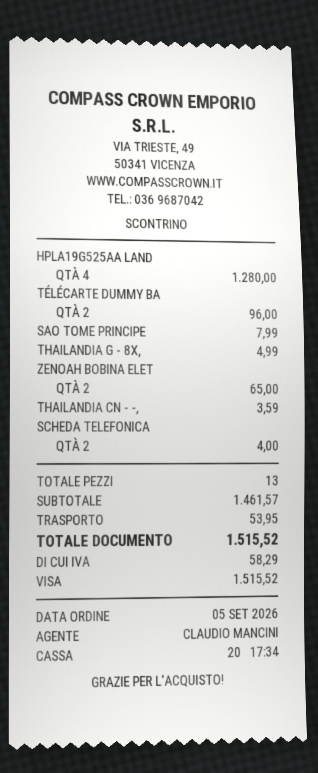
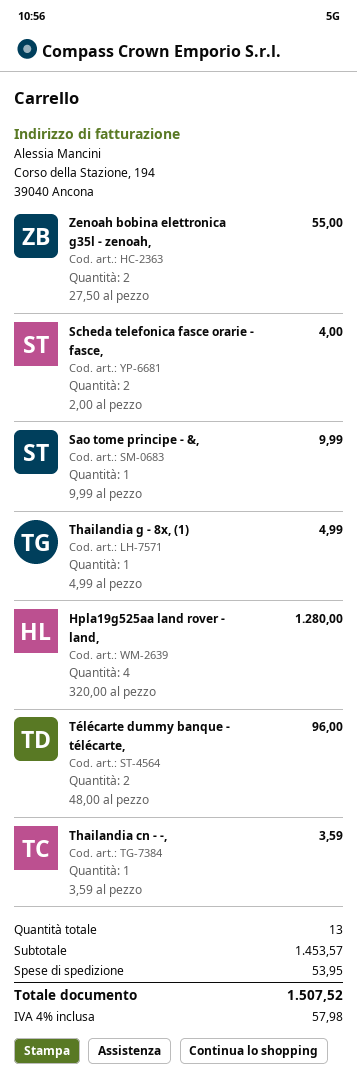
SAO TOME PRINCIPE: 1 for 7.99 -> 1 for 9.99
ZENOAH BOBINA ELET: 2 for 65.00 -> 2 for 55.00
subtotal: 1461.57 -> 1453.57
tax: 58.29 -> 57.98
total: 1515.52 -> 1507.52

